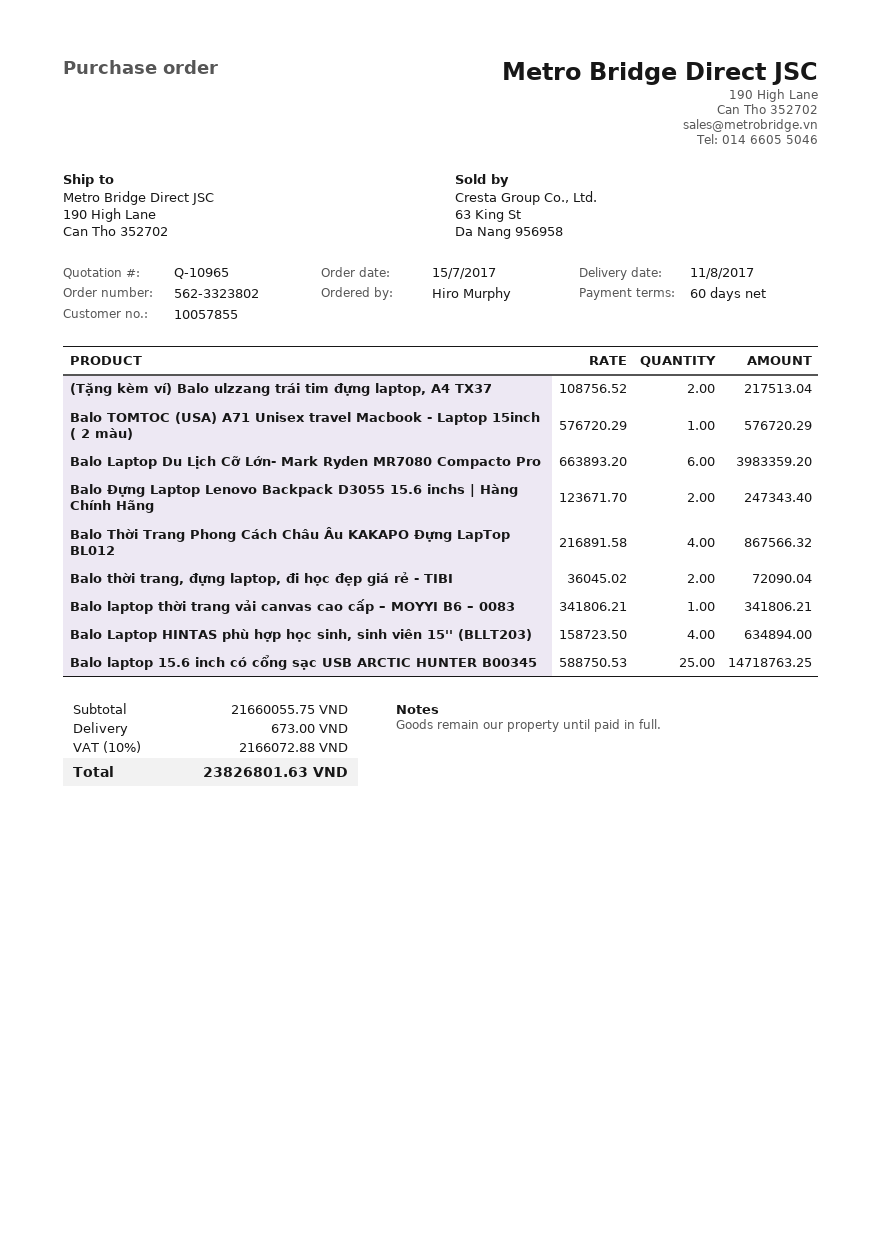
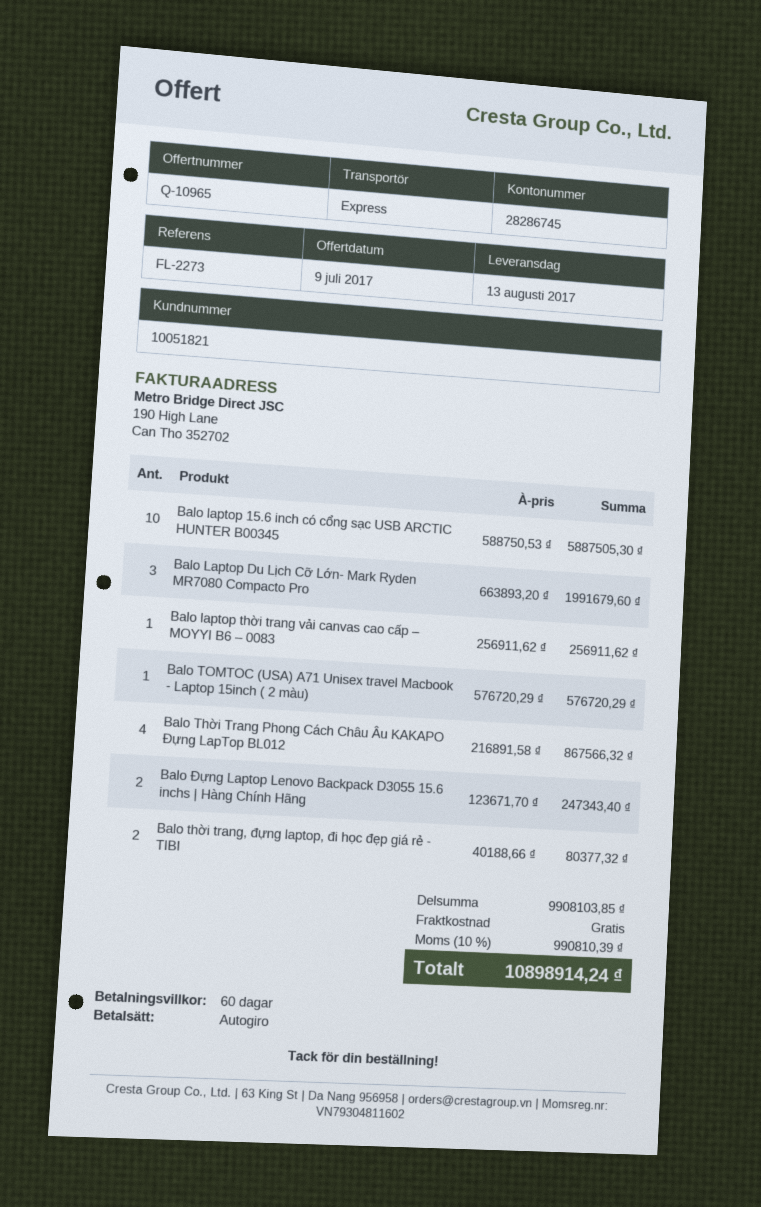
delivery date: 2017-08-11 -> 2017-08-13
customer number: 10057855 -> 10051821
(Tặng kèm ví) Balo ulzzang trái tim đựng laptop, A4 TX37: 2 x 108756.52 = 217513.04 -> none
Balo Laptop Du Lịch Cỡ Lớn- Mark Ryden MR7080 Compacto Pro: 6 x 663893.20 = 3983359.20 -> 3 x 663893.20 = 1991679.60
Balo thời trang, đựng laptop, đi học đẹp giá rẻ - TIBI: 2 x 36045.02 = 72090.04 -> 2 x 40188.66 = 80377.32
Balo laptop thời trang vải canvas cao cấp – MOYYI B6 – 0083: 1 x 341806.21 = 341806.21 -> 1 x 256911.62 = 256911.62
Balo Laptop HINTAS phù hợp học sinh, sinh viên 15'' (BLLT203): 4 x 158723.50 = 634894.00 -> none
Balo laptop 15.6 inch có cổng sạc USB ARCTIC HUNTER B00345: 25 x 588750.53 = 14718763.25 -> 10 x 588750.53 = 5887505.30
subtotal: 21660055.75 -> 9908103.85
shipping: 673.00 -> 0.00
tax: 10% = 2166072.88 -> 10% = 990810.39
total: 23826801.63 -> 10898914.24

